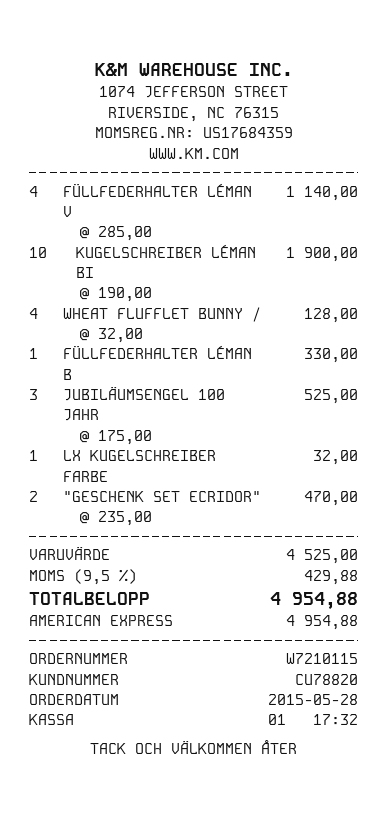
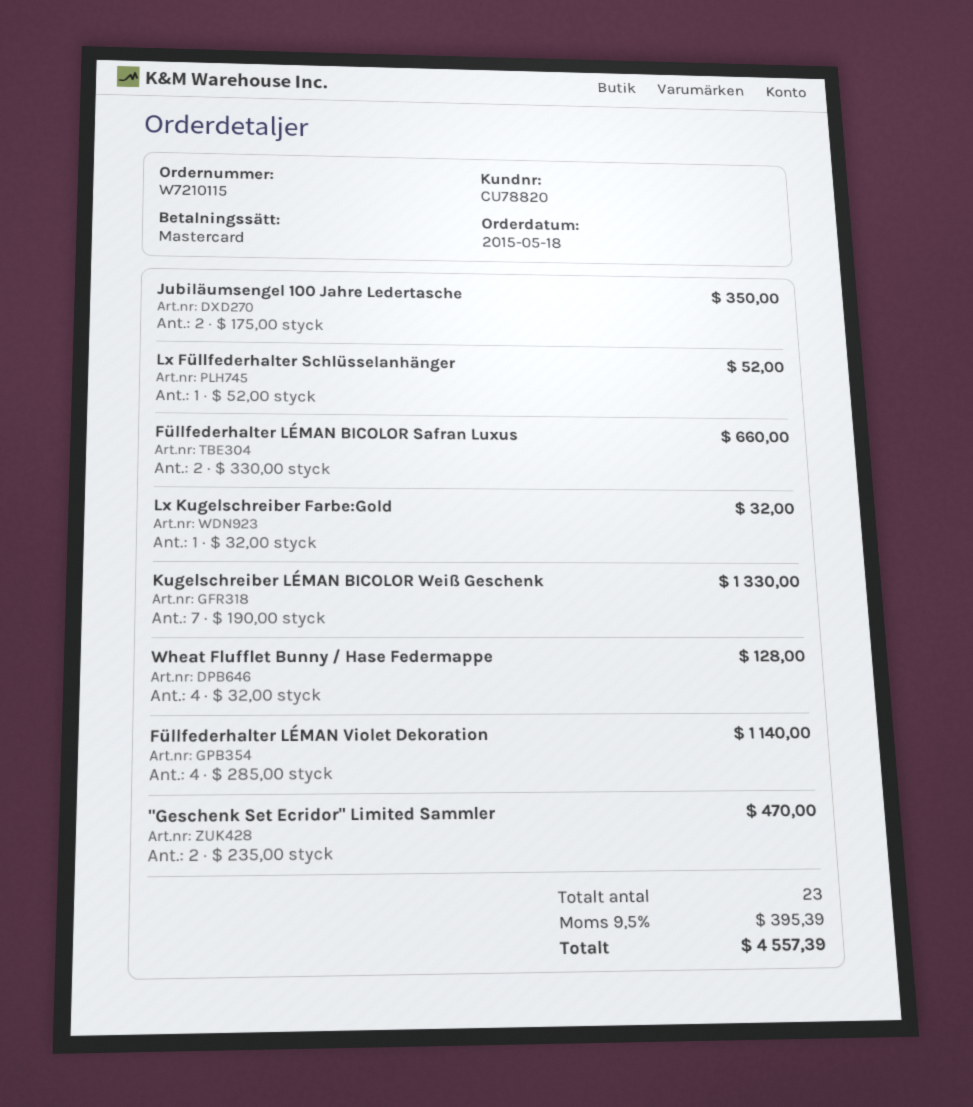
order date: 2015-05-28 -> 2015-05-18
payment method: American Express -> Mastercard
KUGELSCHREIBER LÉMAN BI: 10 x 190.00 = 1900.00 -> 7 x 190.00 = 1330.00
FÜLLFEDERHALTER LÉMAN B: 1 x 330.00 = 330.00 -> 2 x 330.00 = 660.00
JUBILÄUMSENGEL 100 JAHR: 3 x 175.00 = 525.00 -> 2 x 175.00 = 350.00
Lx Füllfederhalter Schlüsselanhänger: none -> 1 x 52.00 = 52.00
tax: 9.5% = 429.88 -> 9.5% = 395.39
total: 4954.88 -> 4557.39

